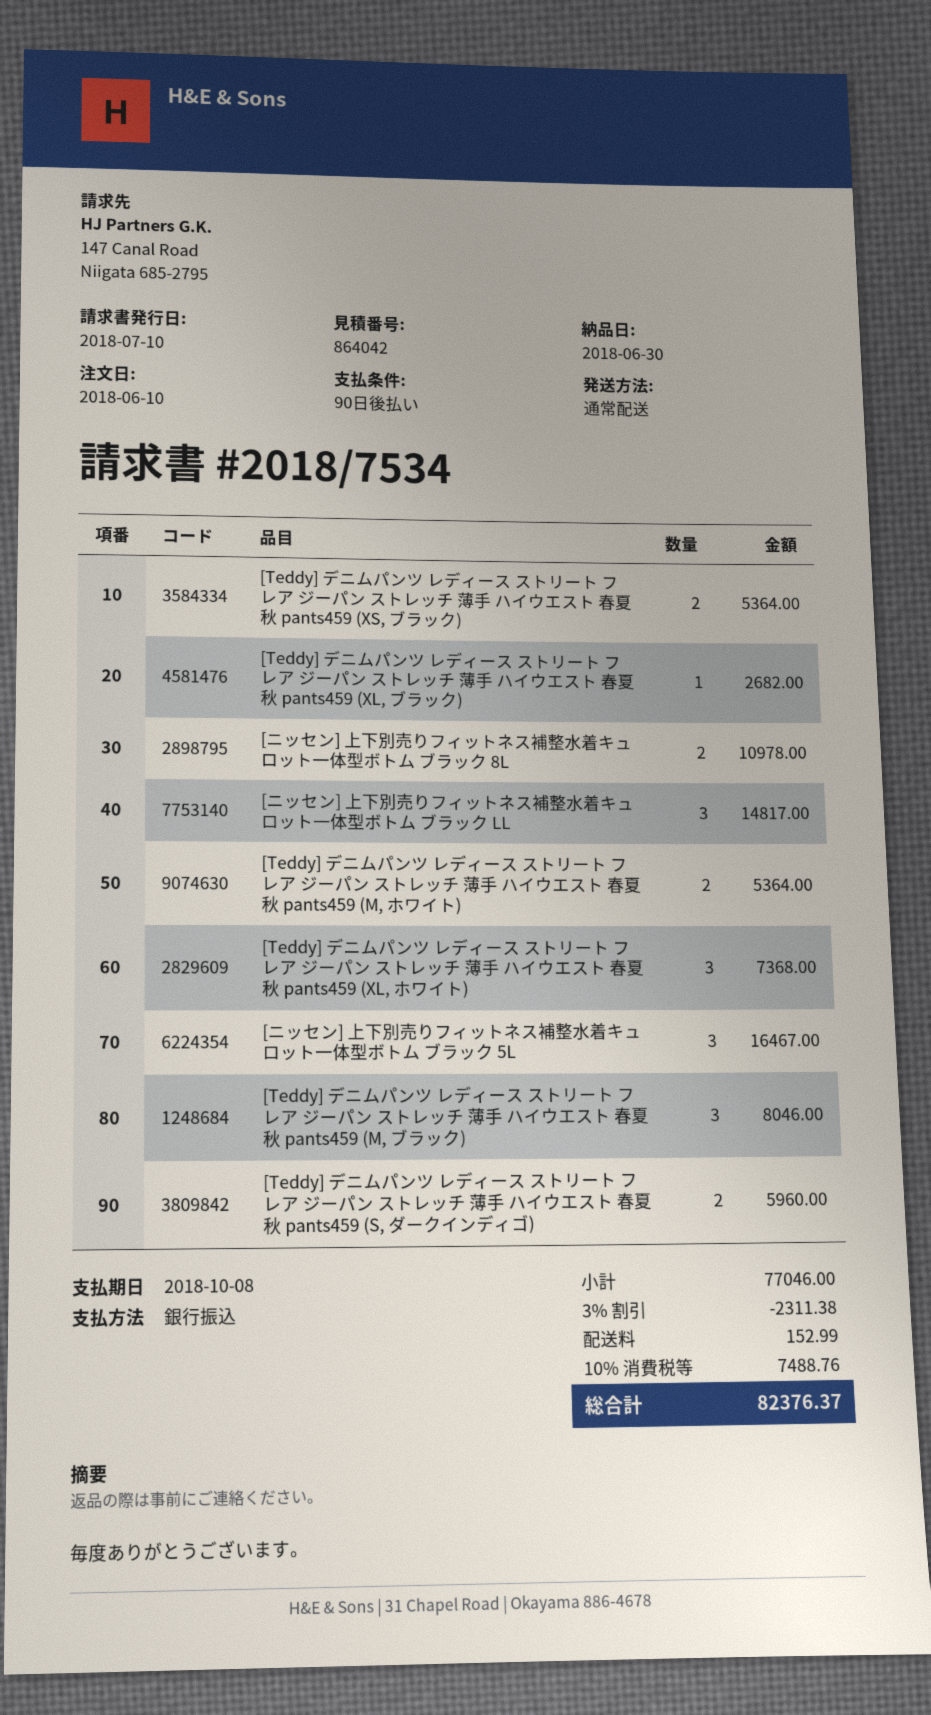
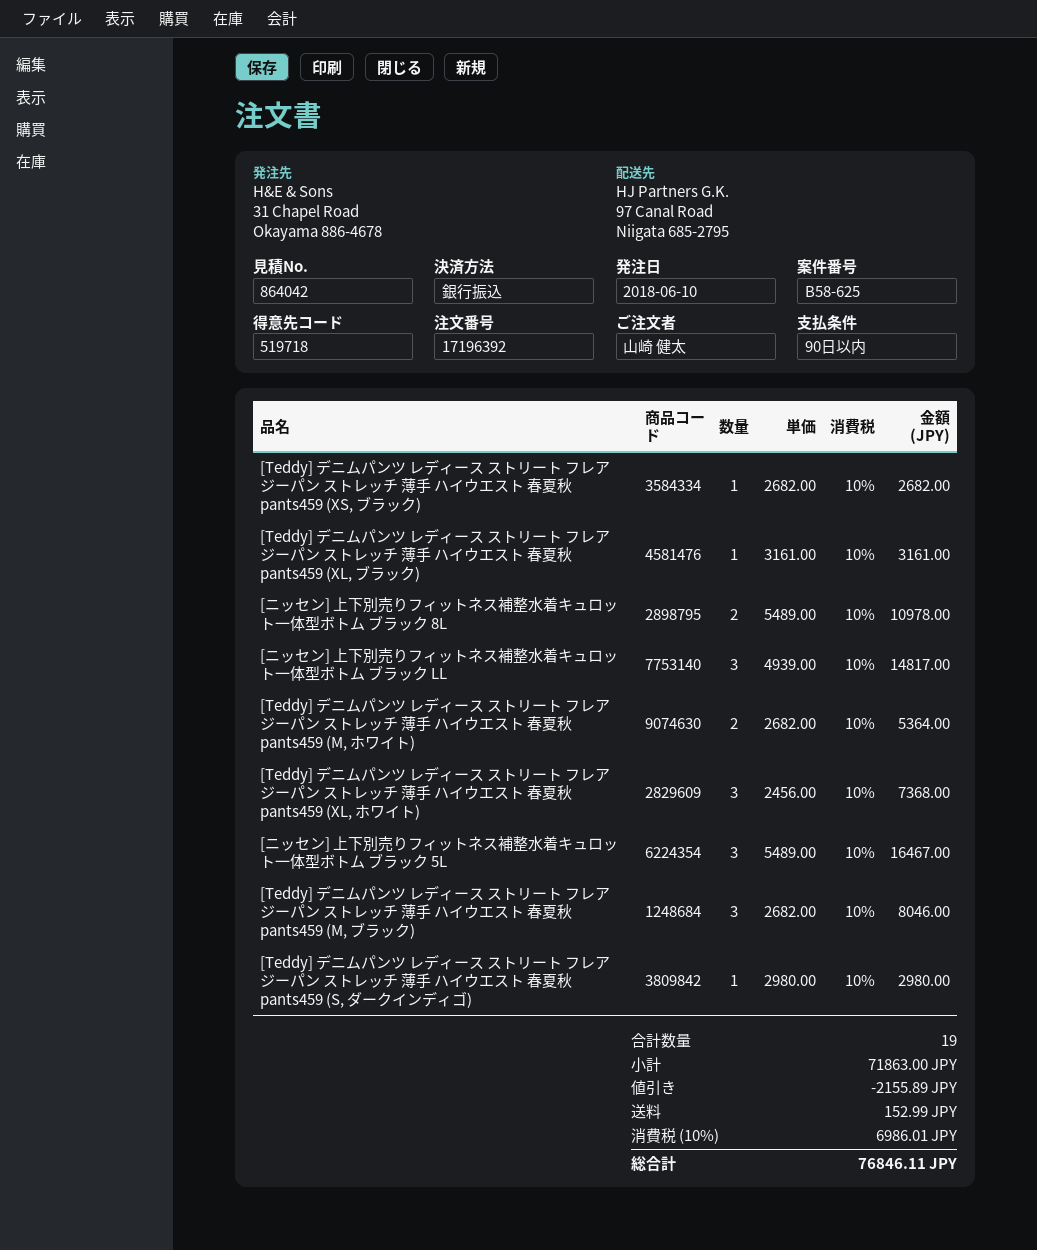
[Teddy] デニムパンツ レディース ストリート フレア ジーパン ストレッチ 薄手 ハイウエスト 春夏秋 pants459 (XS, ブラック): 2 for 5364.00 -> 1 for 2682.00
[Teddy] デニムパンツ レディース ストリート フレア ジーパン ストレッチ 薄手 ハイウエスト 春夏秋 pants459 (XL, ブラック): 1 for 2682.00 -> 1 for 3161.00
[Teddy] デニムパンツ レディース ストリート フレア ジーパン ストレッチ 薄手 ハイウエスト 春夏秋 pants459 (S, ダークインディゴ): 2 for 5960.00 -> 1 for 2980.00
subtotal: 77046.00 -> 71863.00
discount: 2311.38 -> 2155.89
tax: 10% = 7488.76 -> 10% = 6986.01
total: 82376.37 -> 76846.11

